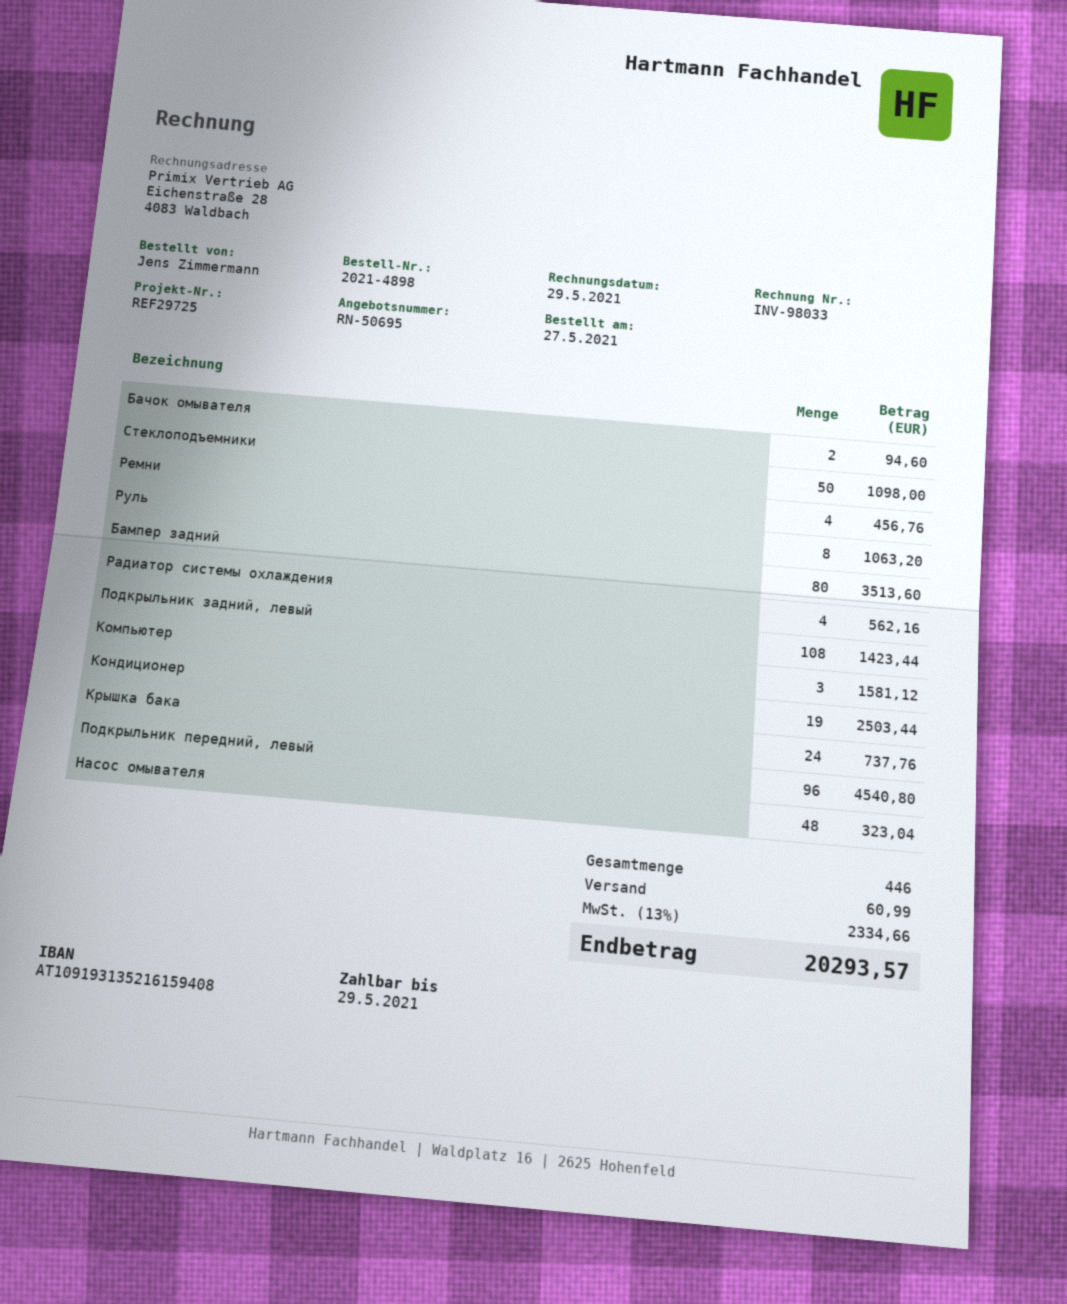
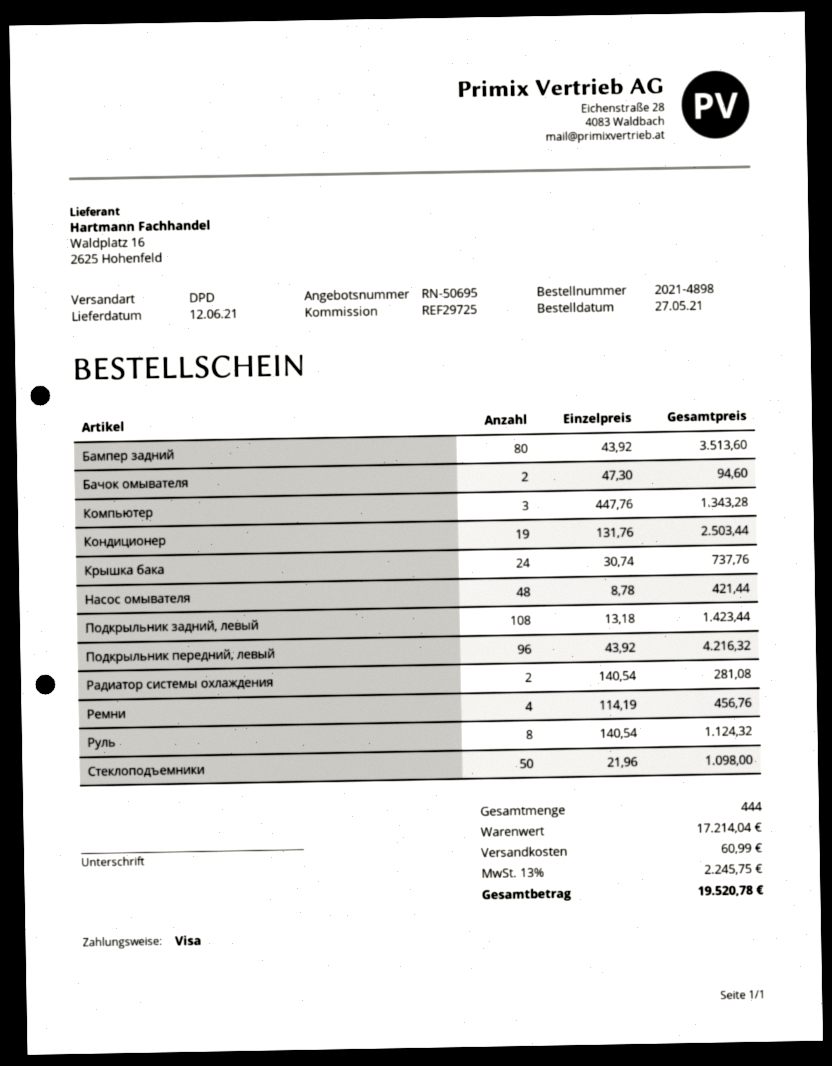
Руль: 8 for 1063.20 -> 8 for 1124.32
Радиатор системы охлаждения: 4 for 562.16 -> 2 for 281.08
Компьютер: 3 for 1581.12 -> 3 for 1343.28
Подкрыльник передний, левый: 96 for 4540.80 -> 96 for 4216.32
Насос омывателя: 48 for 323.04 -> 48 for 421.44
total quantity: 446 -> 444
tax: 13% = 2334.66 -> 13% = 2245.75
total: 20293.57 -> 19520.78

